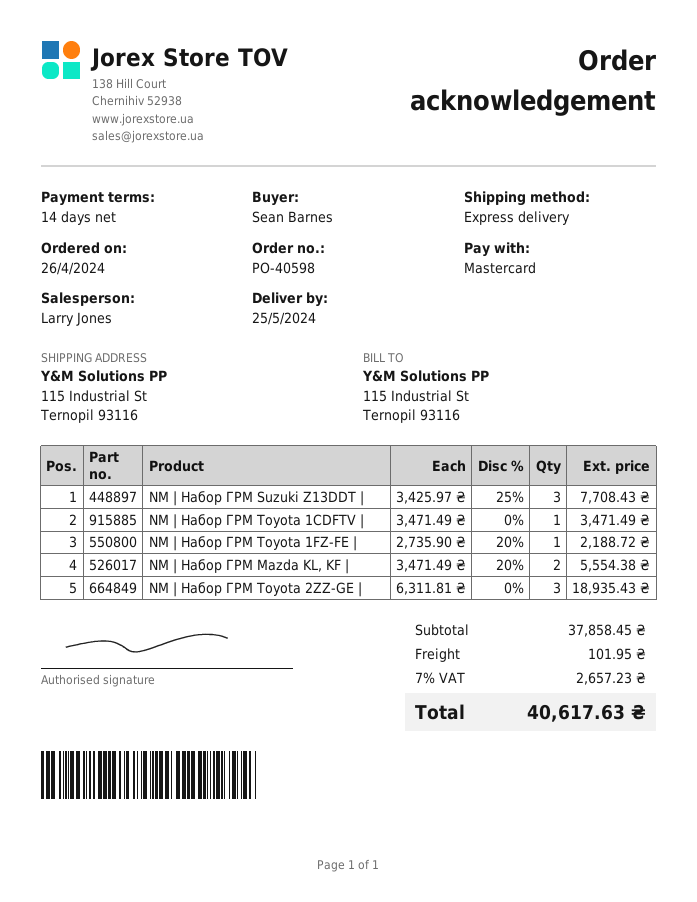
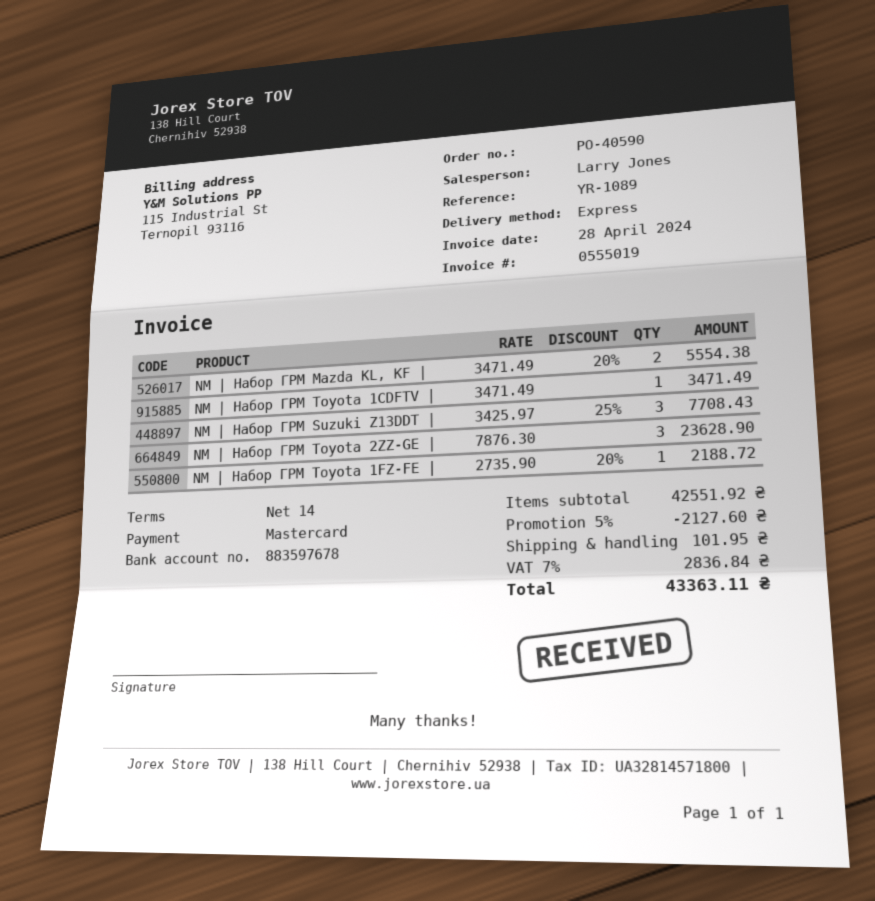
order number: PO-40598 -> PO-40590
NM | Набор ГРМ Toyota 2ZZ-GE |: 3 x 6311.81 = 18935.43 -> 3 x 7876.30 = 23628.90
subtotal: 37858.45 -> 42551.92
discount: none -> 5% = 2127.60
tax: 7% = 2657.23 -> 7% = 2836.84
total: 40617.63 -> 43363.11

